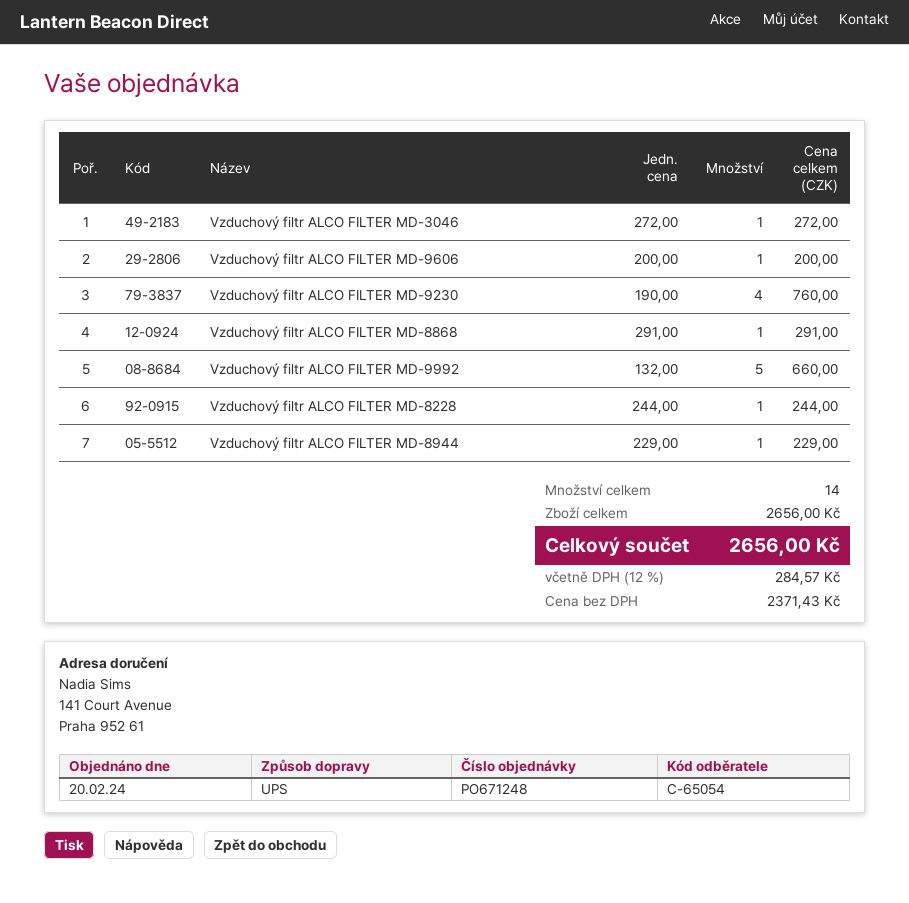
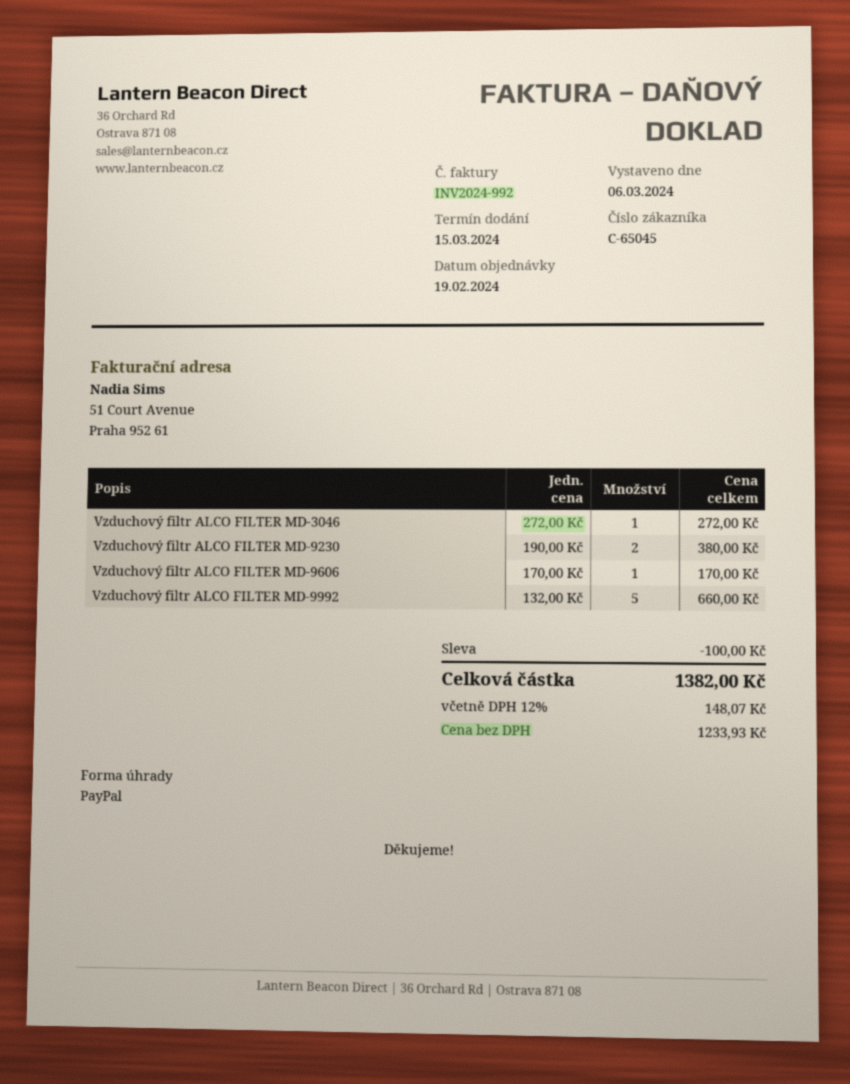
order date: 2024-02-20 -> 2024-02-19
customer number: C-65054 -> C-65045
Vzduchový filtr ALCO FILTER MD-9606: 1 x 200.00 = 200.00 -> 1 x 170.00 = 170.00
Vzduchový filtr ALCO FILTER MD-9230: 4 x 190.00 = 760.00 -> 2 x 190.00 = 380.00
Vzduchový filtr ALCO FILTER MD-8868: 1 x 291.00 = 291.00 -> none
Vzduchový filtr ALCO FILTER MD-8228: 1 x 244.00 = 244.00 -> none
Vzduchový filtr ALCO FILTER MD-8944: 1 x 229.00 = 229.00 -> none
discount: none -> 100.00
net: 2371.43 -> 1233.93
tax: 12% = 284.57 -> 12% = 148.07
total: 2656.00 -> 1382.00

